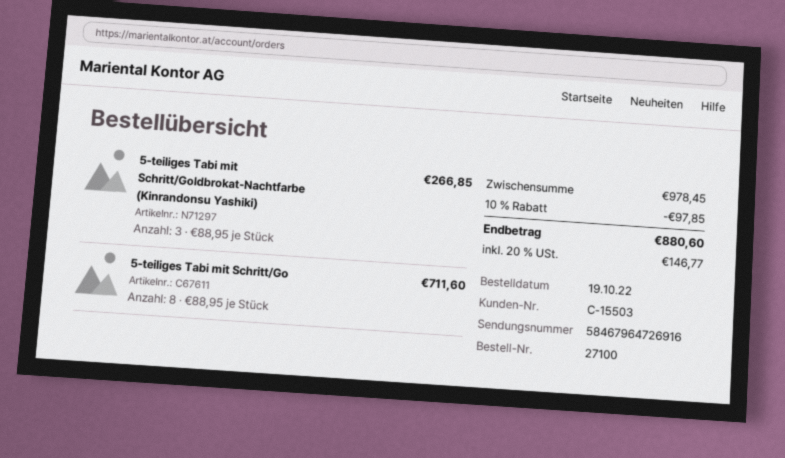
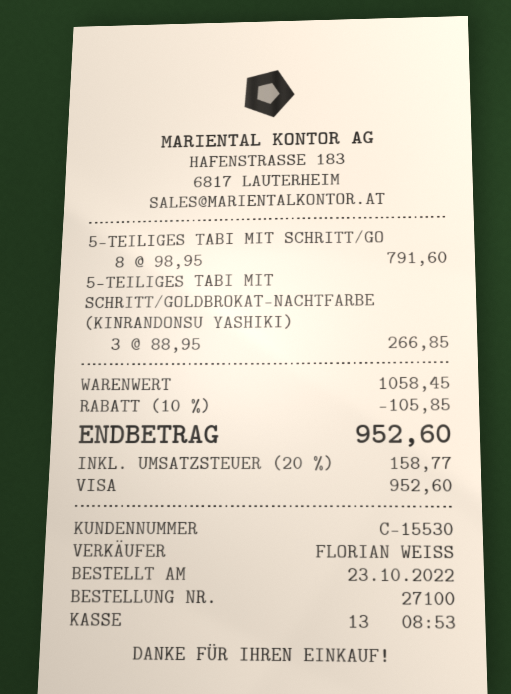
order date: 2022-10-19 -> 2022-10-23
customer number: C-15503 -> C-15530
5-teiliges Tabi mit Schritt/Go: 8 x 88.95 = 711.60 -> 8 x 98.95 = 791.60
subtotal: 978.45 -> 1058.45
discount: 10% = 97.85 -> 10% = 105.85
tax: 20% = 146.77 -> 20% = 158.77
total: 880.60 -> 952.60

